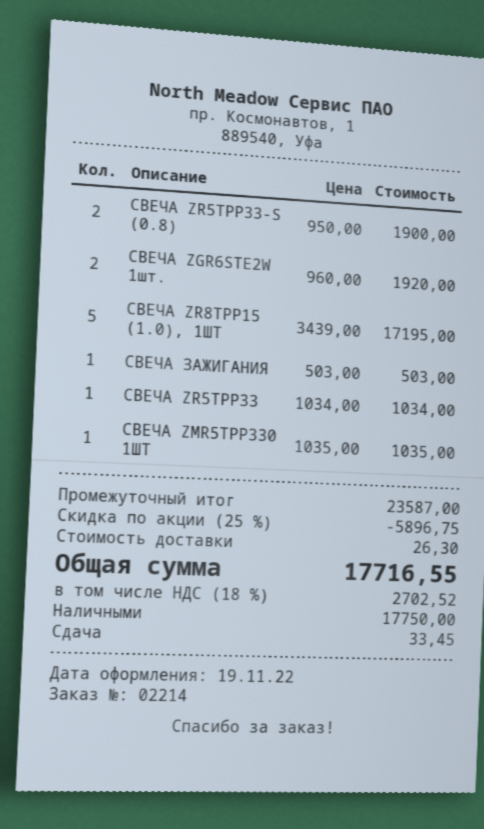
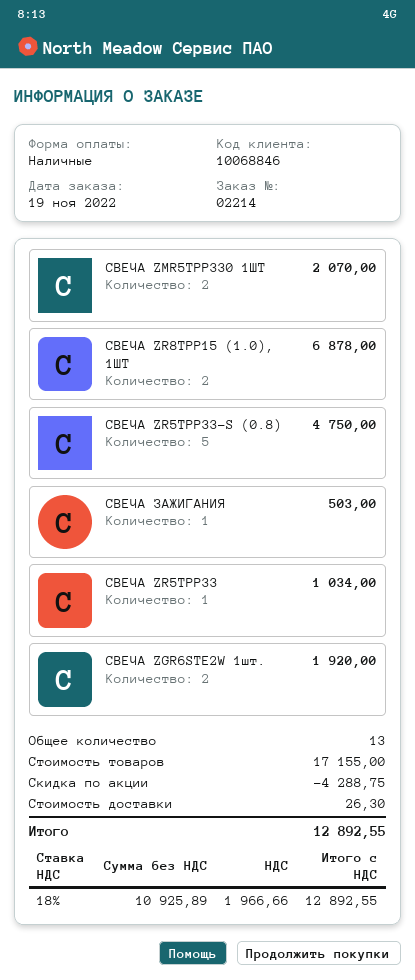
СВЕЧА ZR5TPP33-S (0.8): 2 for 1900.00 -> 5 for 4750.00
СВЕЧА ZR8TPP15 (1.0), 1ШТ: 5 for 17195.00 -> 2 for 6878.00
СВЕЧА ZMR5TPP330 1ШТ: 1 for 1035.00 -> 2 for 2070.00
subtotal: 23587.00 -> 17155.00
discount: 5896.75 -> 4288.75
tax: 18% = 2702.52 -> 18% = 1966.66
total: 17716.55 -> 12892.55

